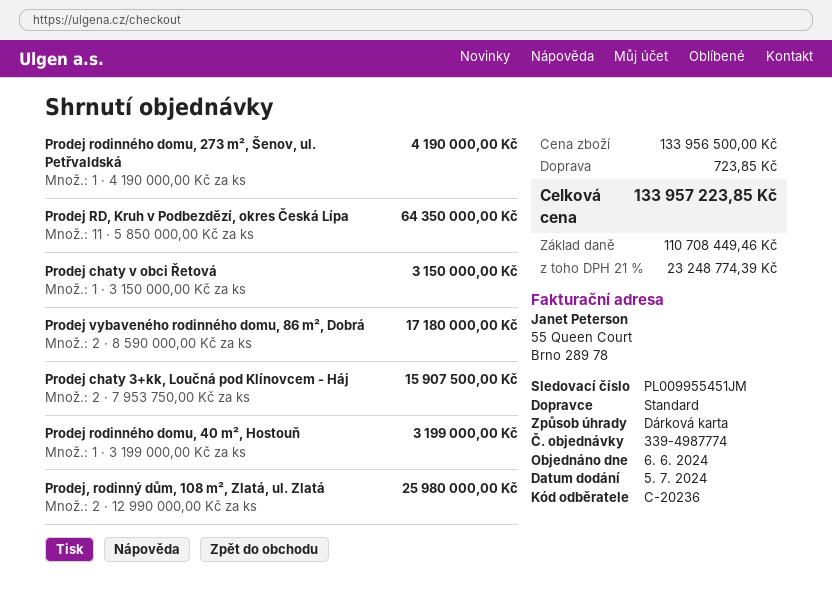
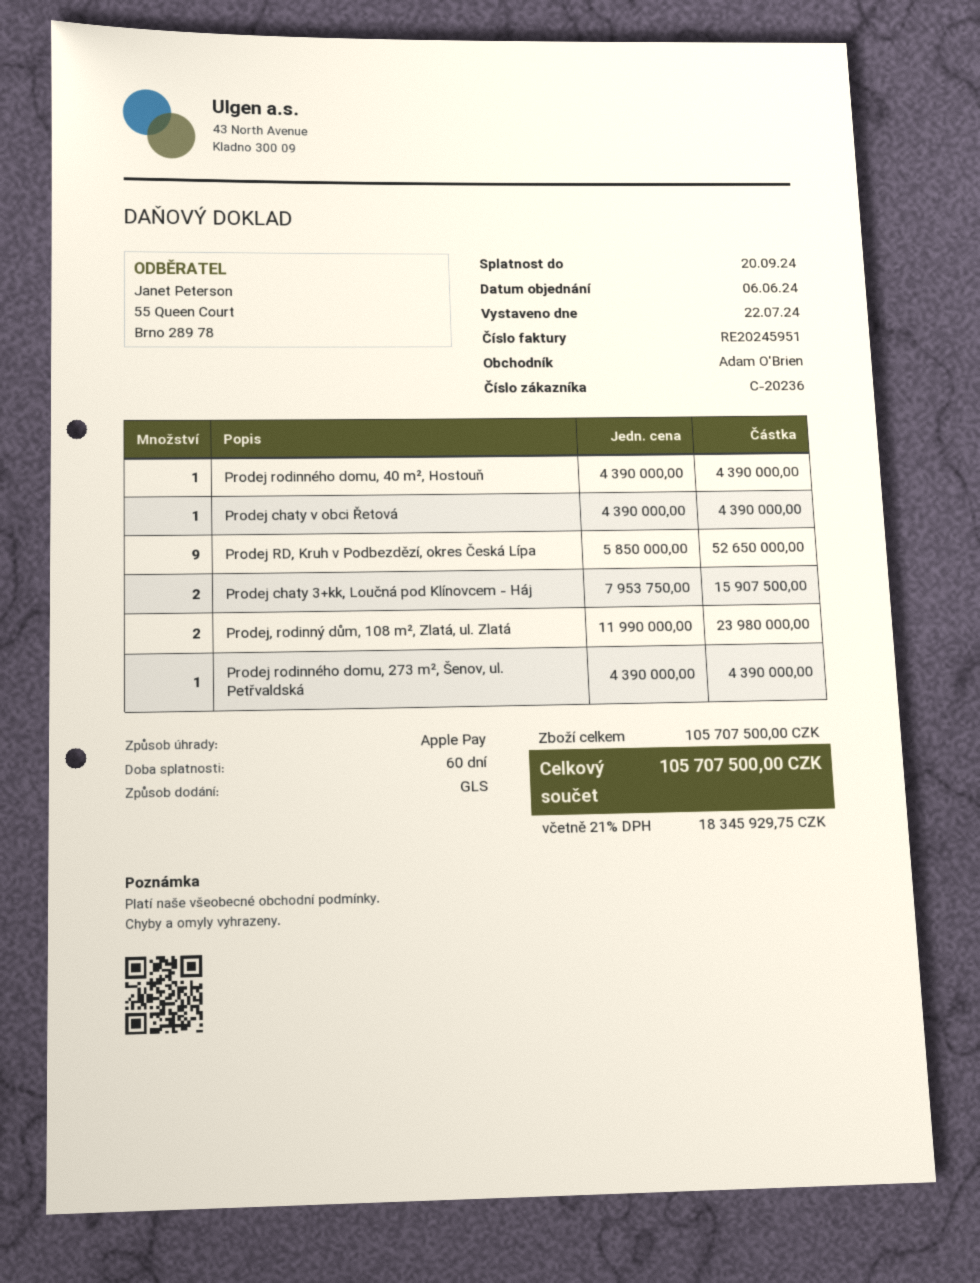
payment method: gift card -> Apple Pay
shipping method: standard -> GLS
Prodej rodinného domu, 273 m², Šenov, ul. Petřvaldská: 1 x 4190000.00 = 4190000.00 -> 1 x 4390000.00 = 4390000.00
Prodej RD, Kruh v Podbezdězí, okres Česká Lípa: 11 x 5850000.00 = 64350000.00 -> 9 x 5850000.00 = 52650000.00
Prodej chaty v obci Řetová: 1 x 3150000.00 = 3150000.00 -> 1 x 4390000.00 = 4390000.00
Prodej vybaveného rodinného domu, 86 m², Dobrá: 2 x 8590000.00 = 17180000.00 -> none
Prodej rodinného domu, 40 m², Hostouň: 1 x 3199000.00 = 3199000.00 -> 1 x 4390000.00 = 4390000.00
Prodej, rodinný dům, 108 m², Zlatá, ul. Zlatá: 2 x 12990000.00 = 25980000.00 -> 2 x 11990000.00 = 23980000.00
subtotal: 133956500.00 -> 105707500.00
shipping: 723.85 -> none
tax: 21% = 23248774.39 -> 21% = 18345929.75
total: 133957223.85 -> 105707500.00

